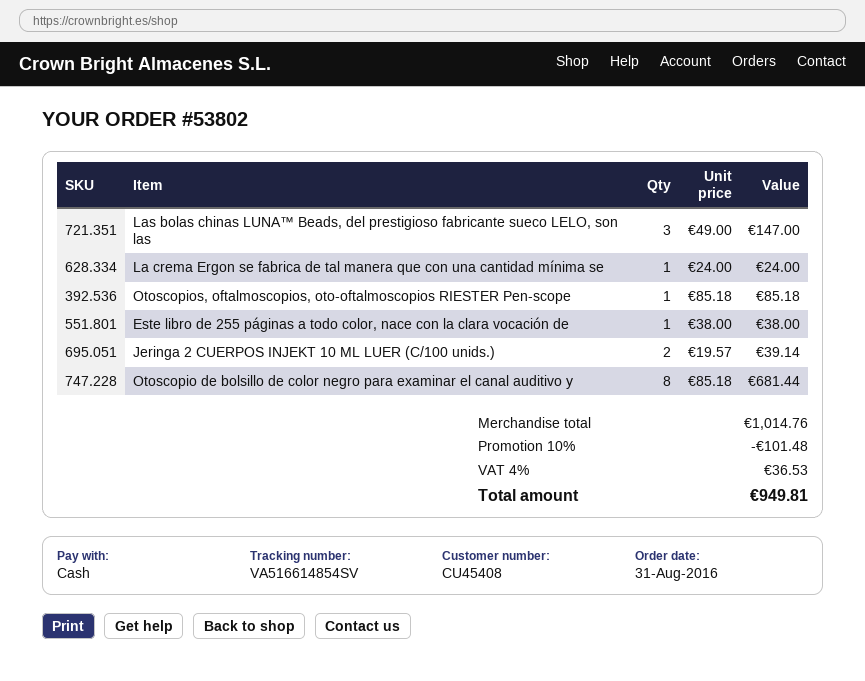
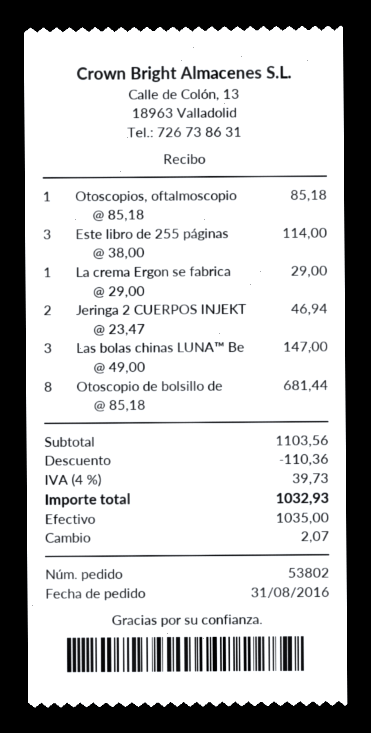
La crema Ergon se fabrica de tal manera que con una cantidad mínima se: 1 x 24.00 = 24.00 -> 1 x 29.00 = 29.00
Este libro de 255 páginas a todo color, nace con la clara vocación de: 1 x 38.00 = 38.00 -> 3 x 38.00 = 114.00
Jeringa 2 CUERPOS INJEKT 10 ML LUER (C/100 unids.): 2 x 19.57 = 39.14 -> 2 x 23.47 = 46.94
subtotal: 1014.76 -> 1103.56
discount: 101.48 -> 110.36
tax: 4% = 36.53 -> 4% = 39.73
total: 949.81 -> 1032.93

